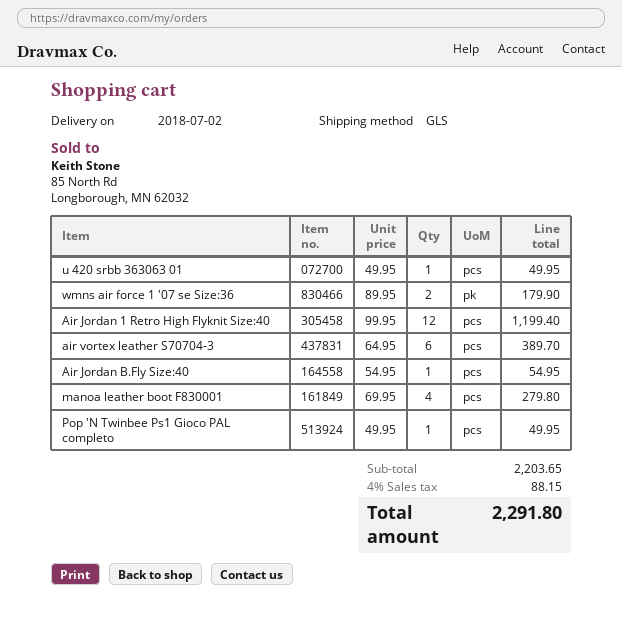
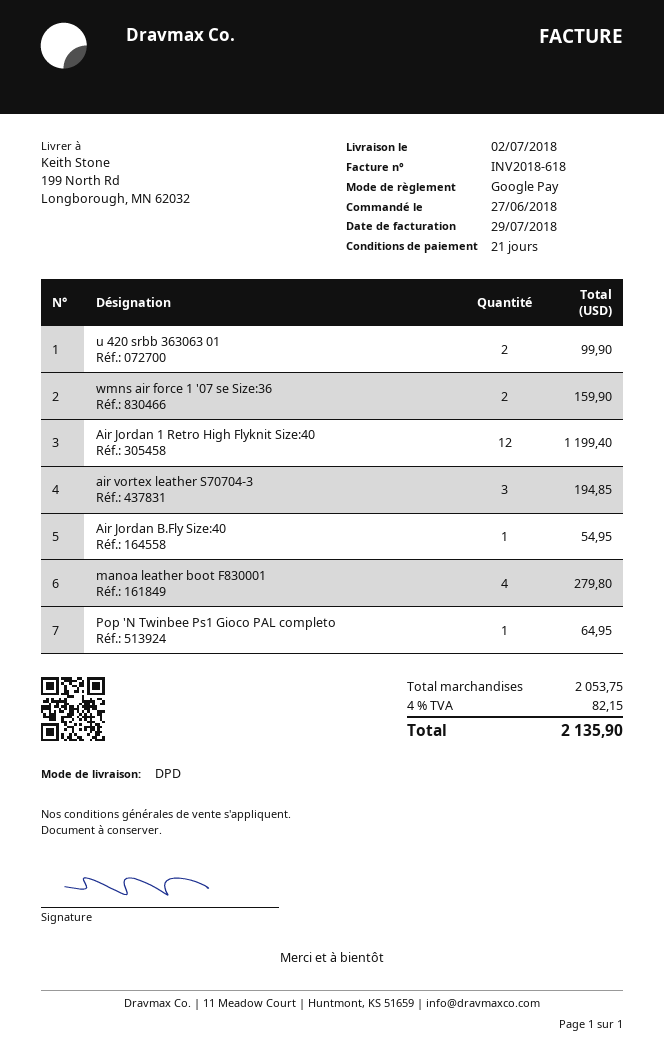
shipping method: GLS -> DPD
u 420 srbb 363063 01: 1 for 49.95 -> 2 for 99.90
wmns air force 1 '07 se Size:36: 2 for 179.90 -> 2 for 159.90
air vortex leather S70704-3: 6 for 389.70 -> 3 for 194.85
Pop 'N Twinbee Ps1 Gioco PAL completo: 1 for 49.95 -> 1 for 64.95
subtotal: 2203.65 -> 2053.75
tax: 4% = 88.15 -> 4% = 82.15
total: 2291.80 -> 2135.90

